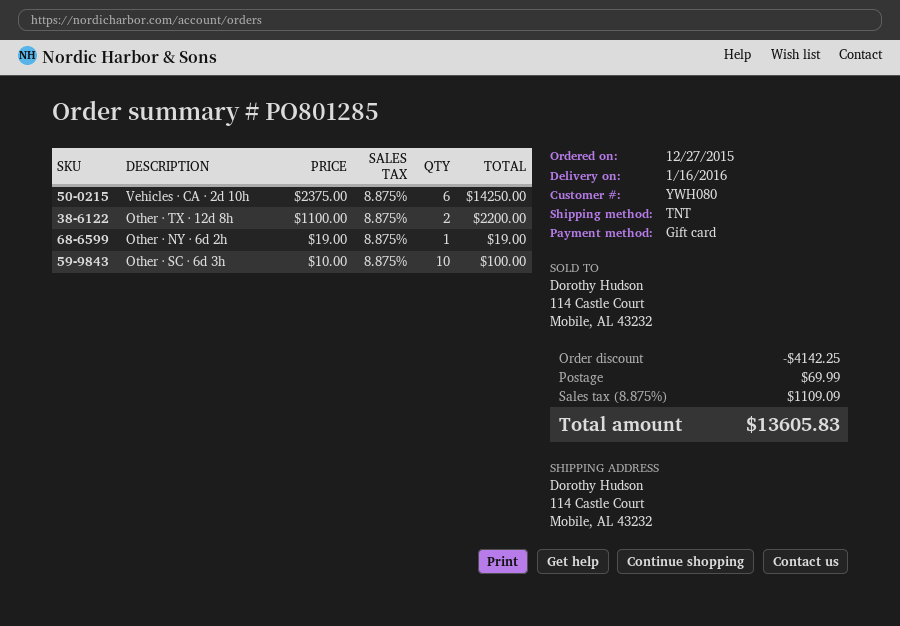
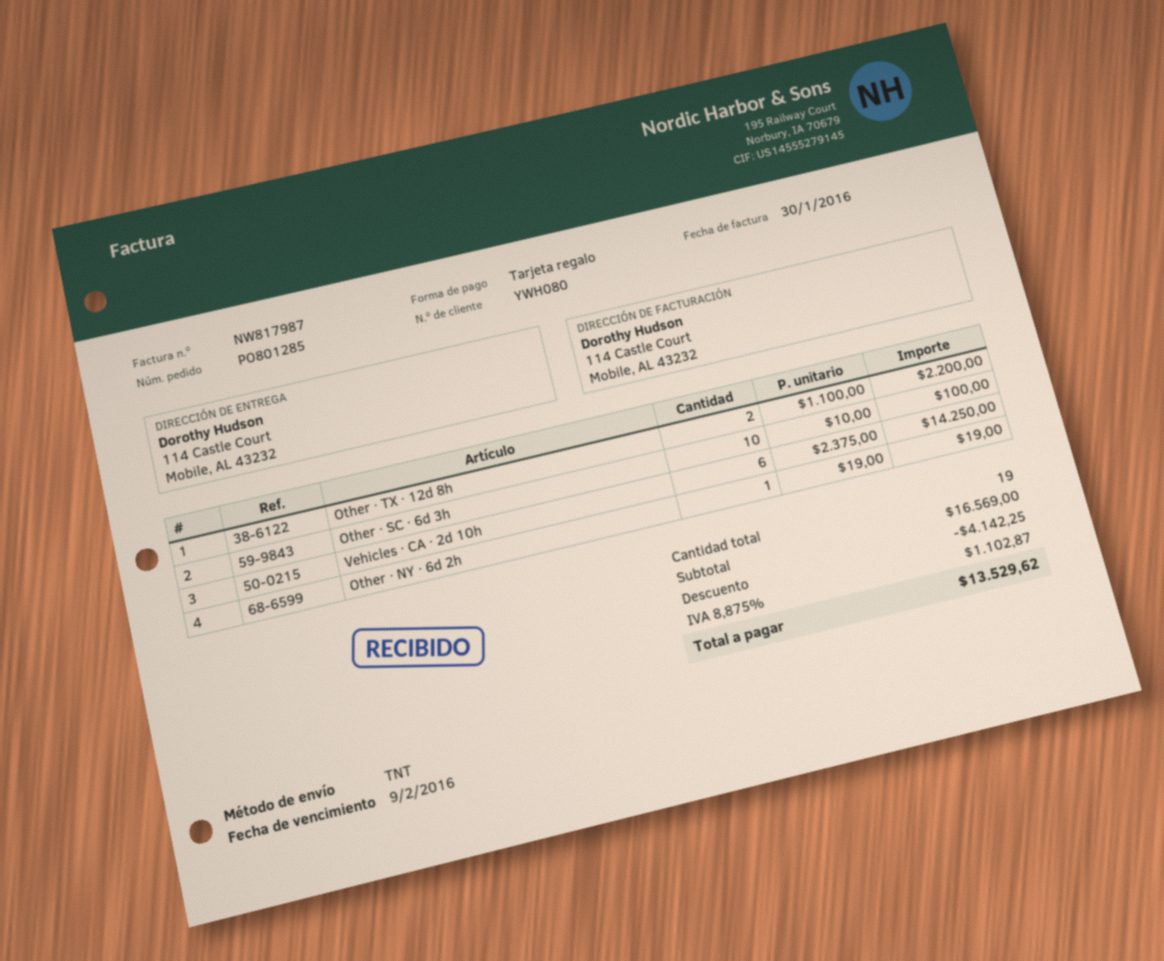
shipping: 69.99 -> none
tax: 8.875% = 1109.09 -> 8.875% = 1102.87
total: 13605.83 -> 13529.62

